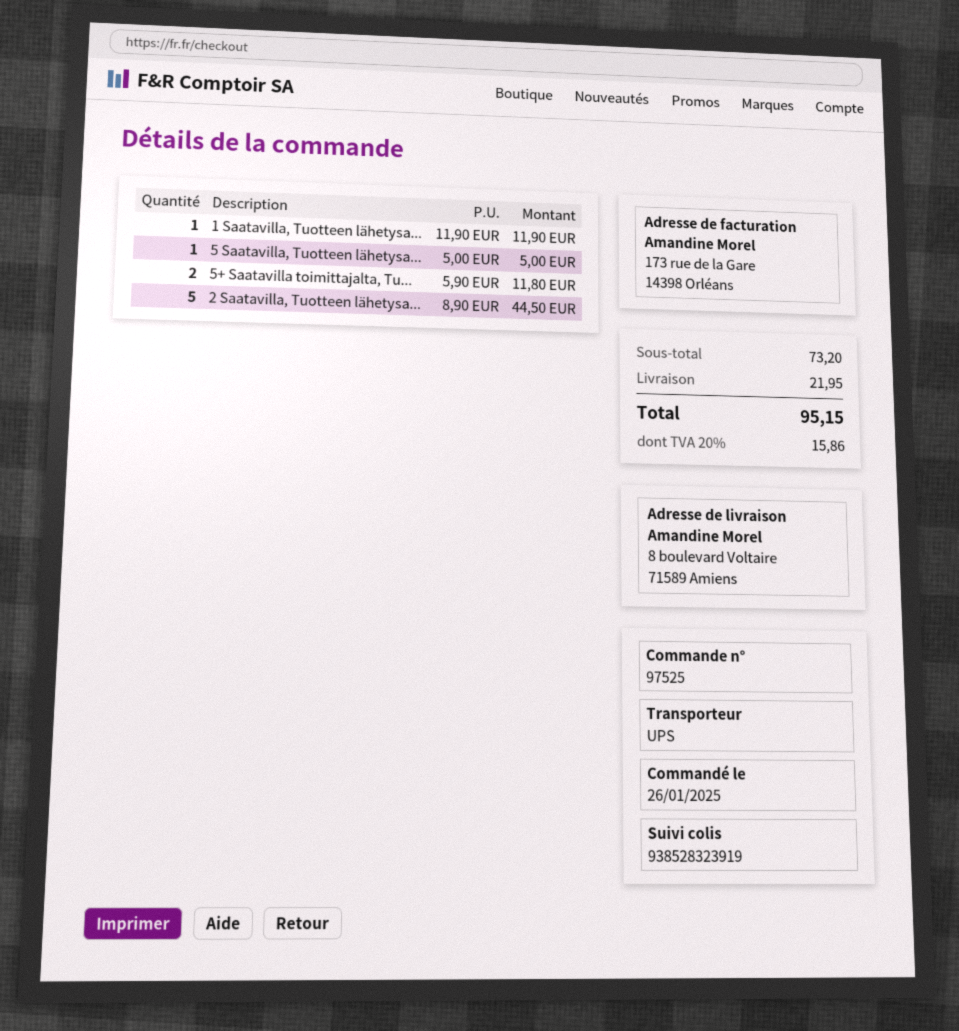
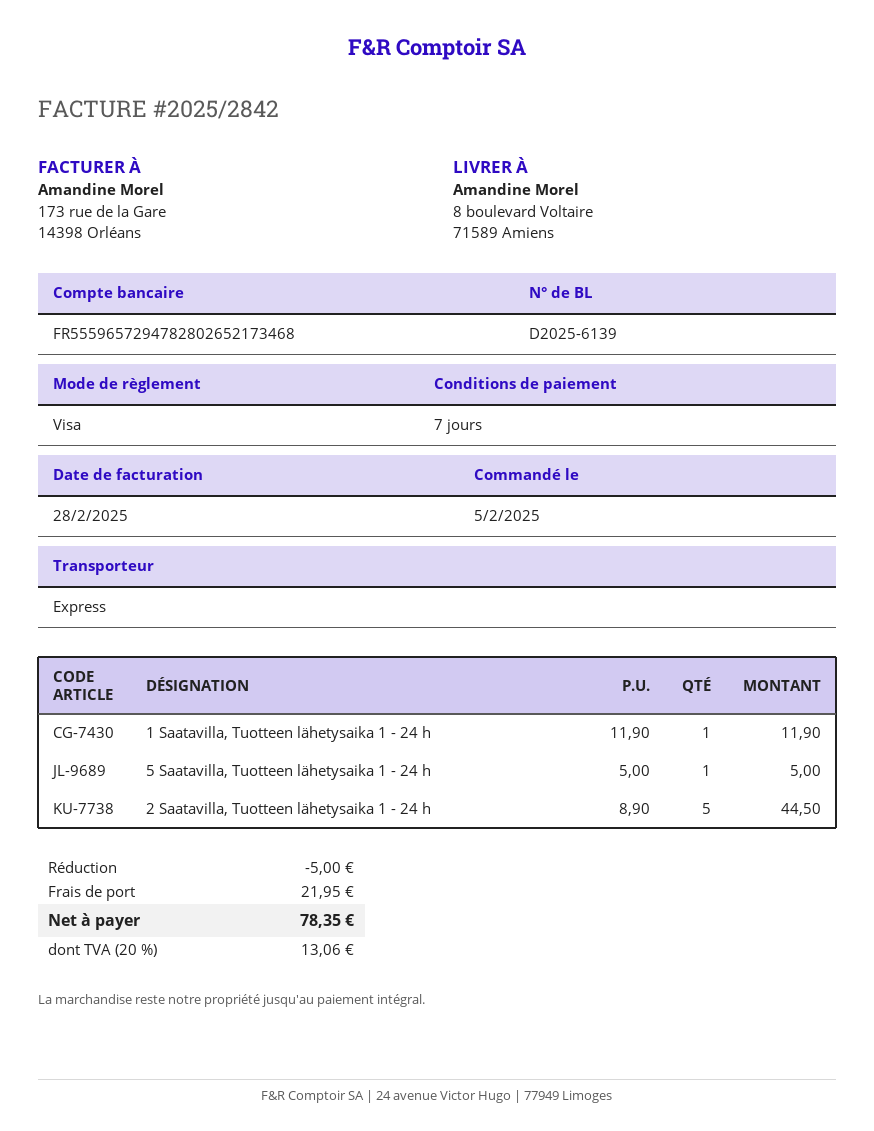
order date: 2025-01-26 -> 2025-02-05
shipping method: UPS -> express
5+ Saatavilla toimittajalta, Tu...: 2 x 5.90 = 11.80 -> none
discount: none -> 5.00
tax: 20% = 15.86 -> 20% = 13.06
total: 95.15 -> 78.35

